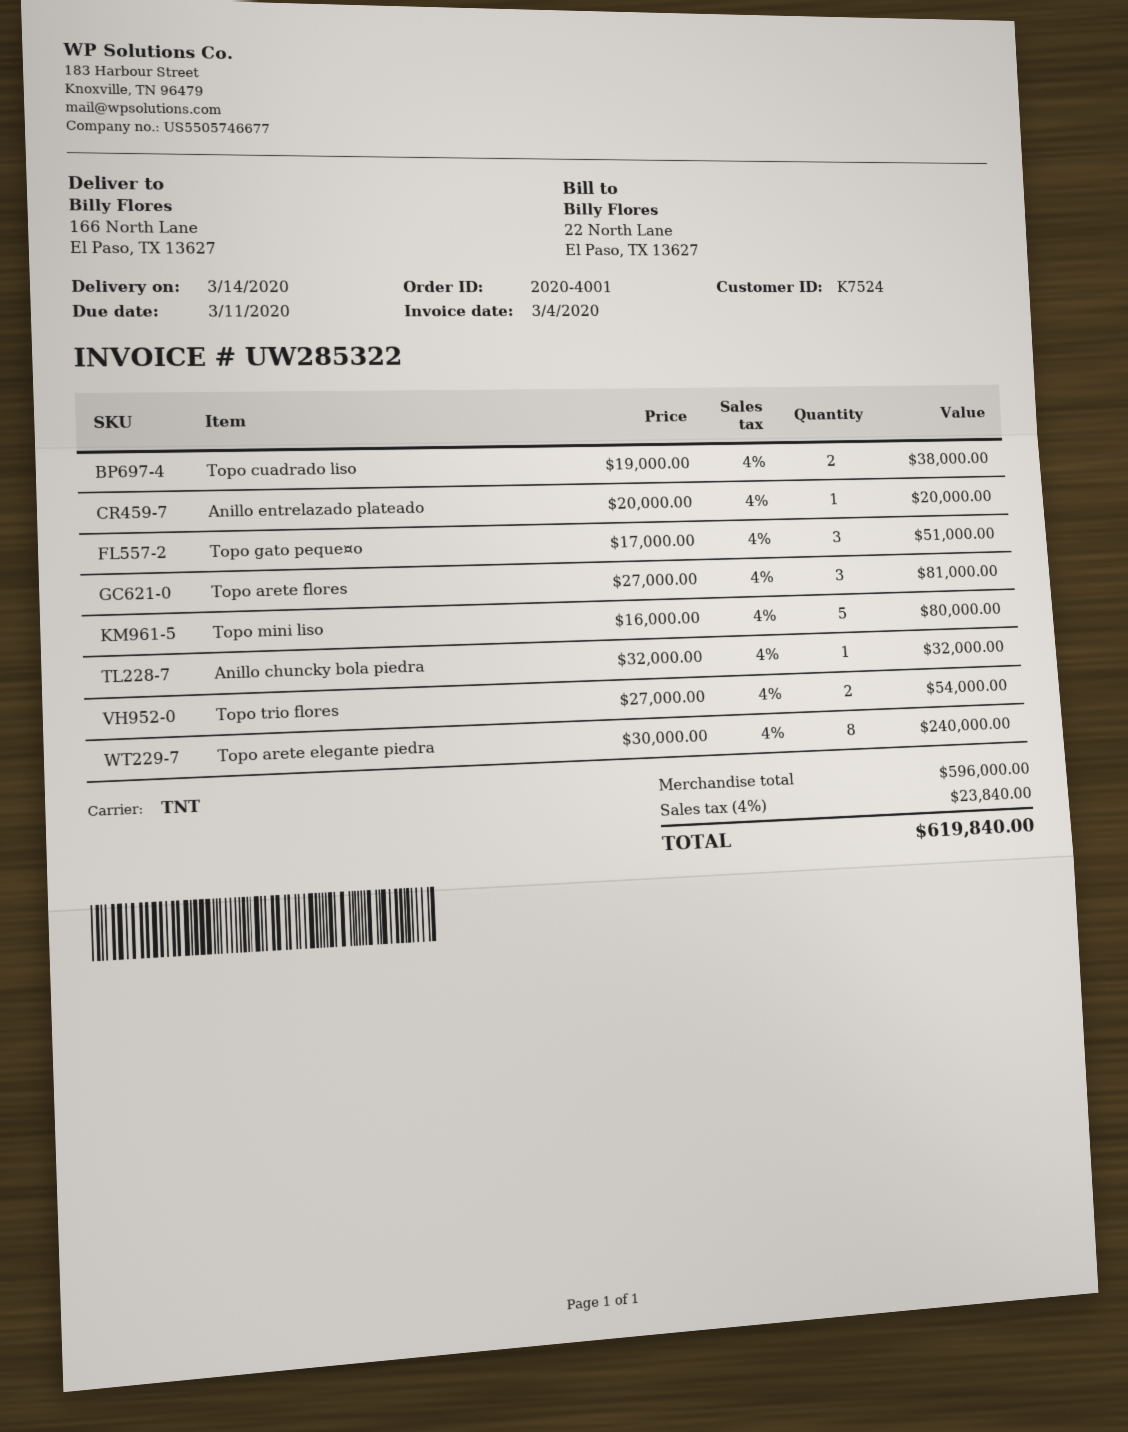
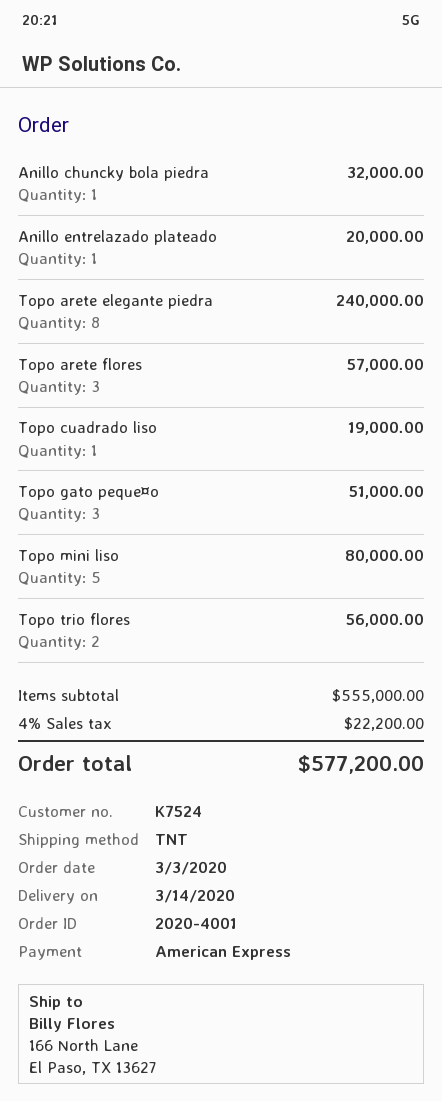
Topo cuadrado liso: 2 for 38000.00 -> 1 for 19000.00
Topo arete flores: 3 for 81000.00 -> 3 for 57000.00
Topo trio flores: 2 for 54000.00 -> 2 for 56000.00
subtotal: 596000.00 -> 555000.00
tax: 4% = 23840.00 -> 4% = 22200.00
total: 619840.00 -> 577200.00

